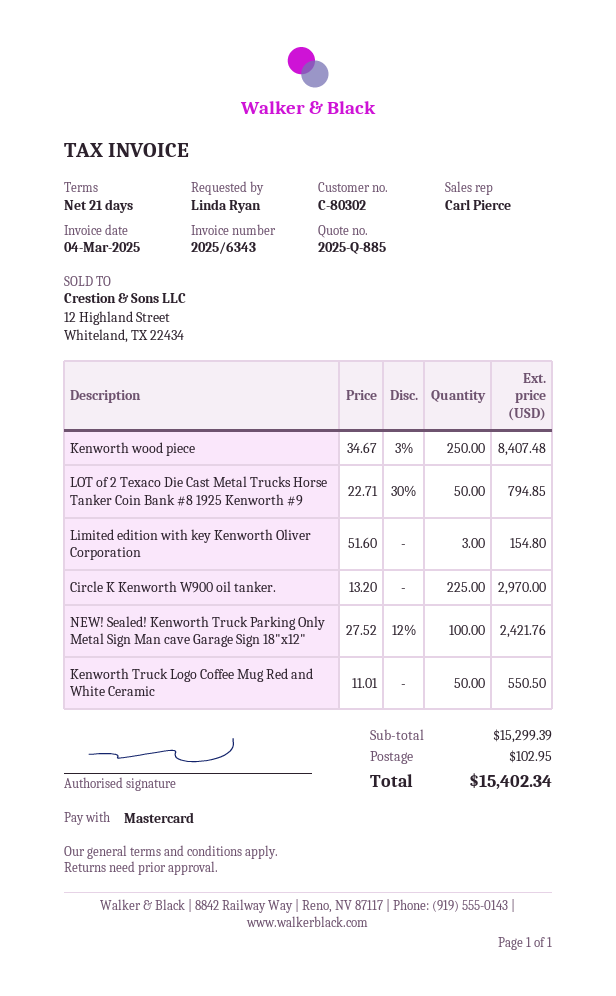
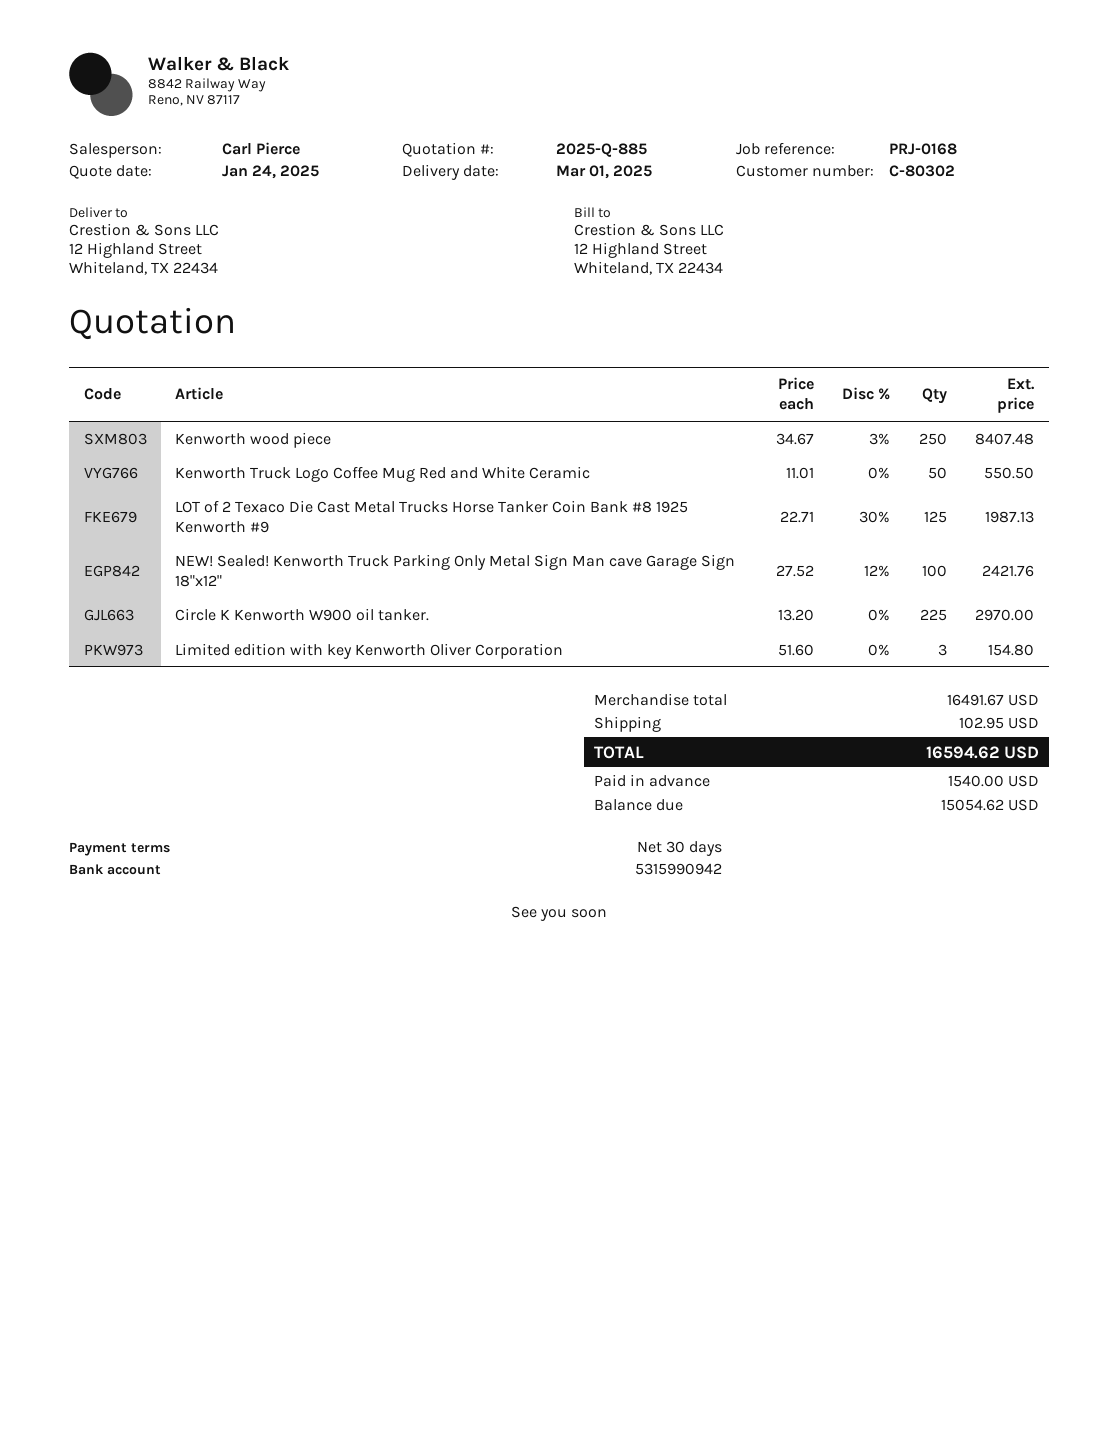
payment terms: 21 days -> 30 days
LOT of 2 Texaco Die Cast Metal Trucks Horse Tanker Coin Bank #8 1925 Kenworth #9: 50 x 22.71 - 30% = 794.85 -> 125 x 22.71 - 30% = 1987.13
subtotal: 15299.39 -> 16491.67
total: 15402.34 -> 16594.62

